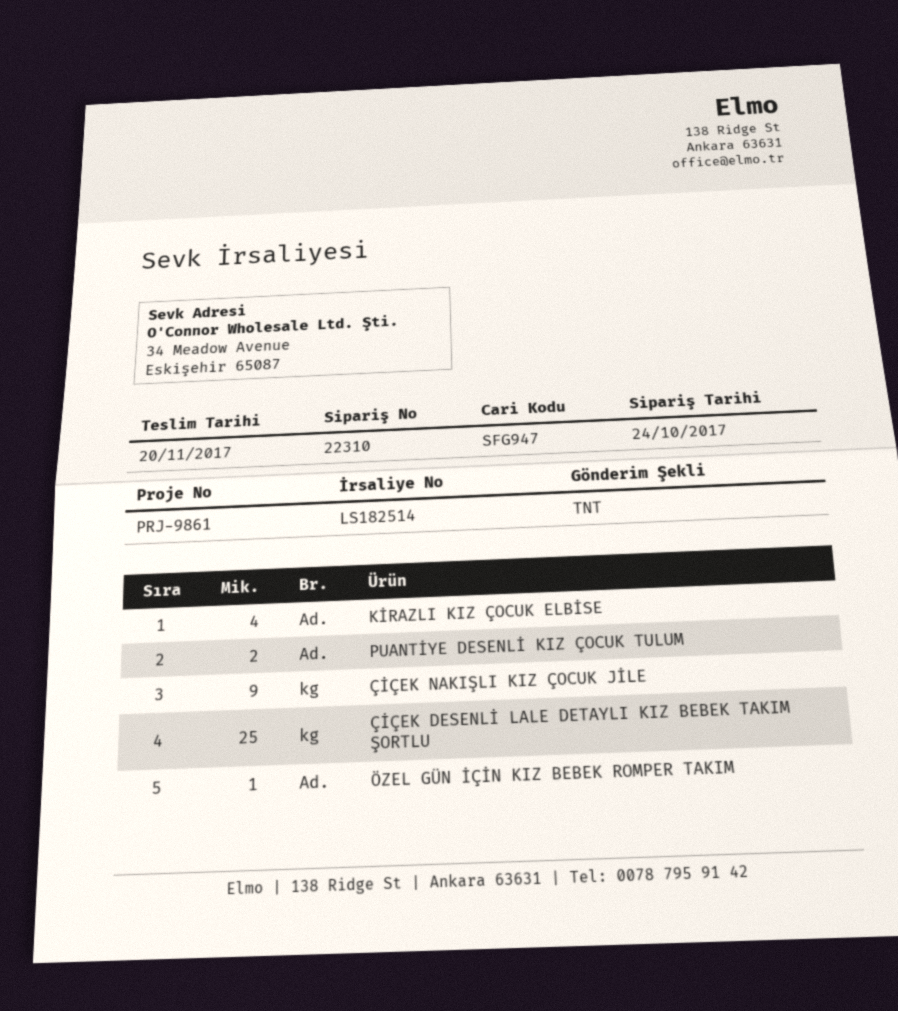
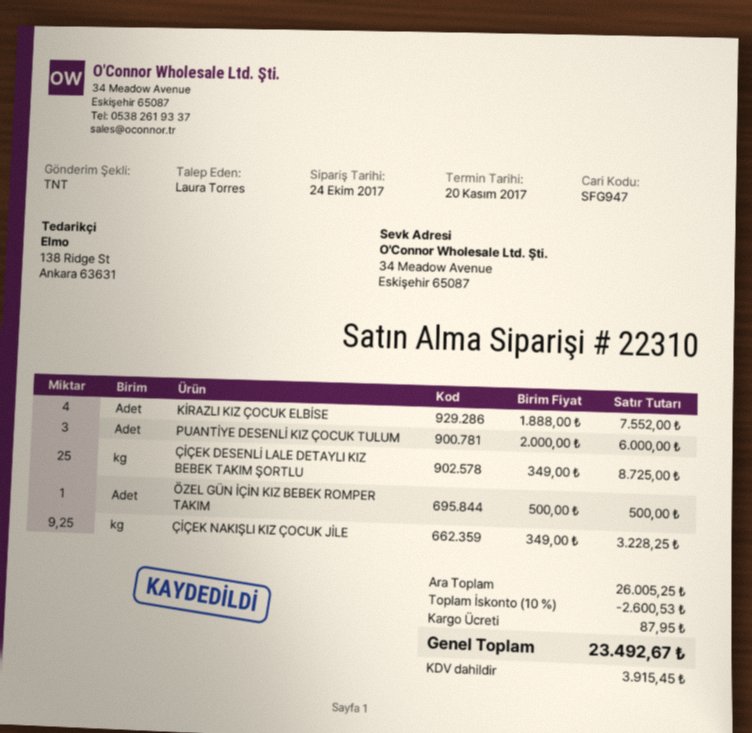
PUANTİYE DESENLİ KIZ ÇOCUK TULUM: 2 -> 3
ÇİÇEK NAKIŞLI KIZ ÇOCUK JİLE: 9 -> 9.25

